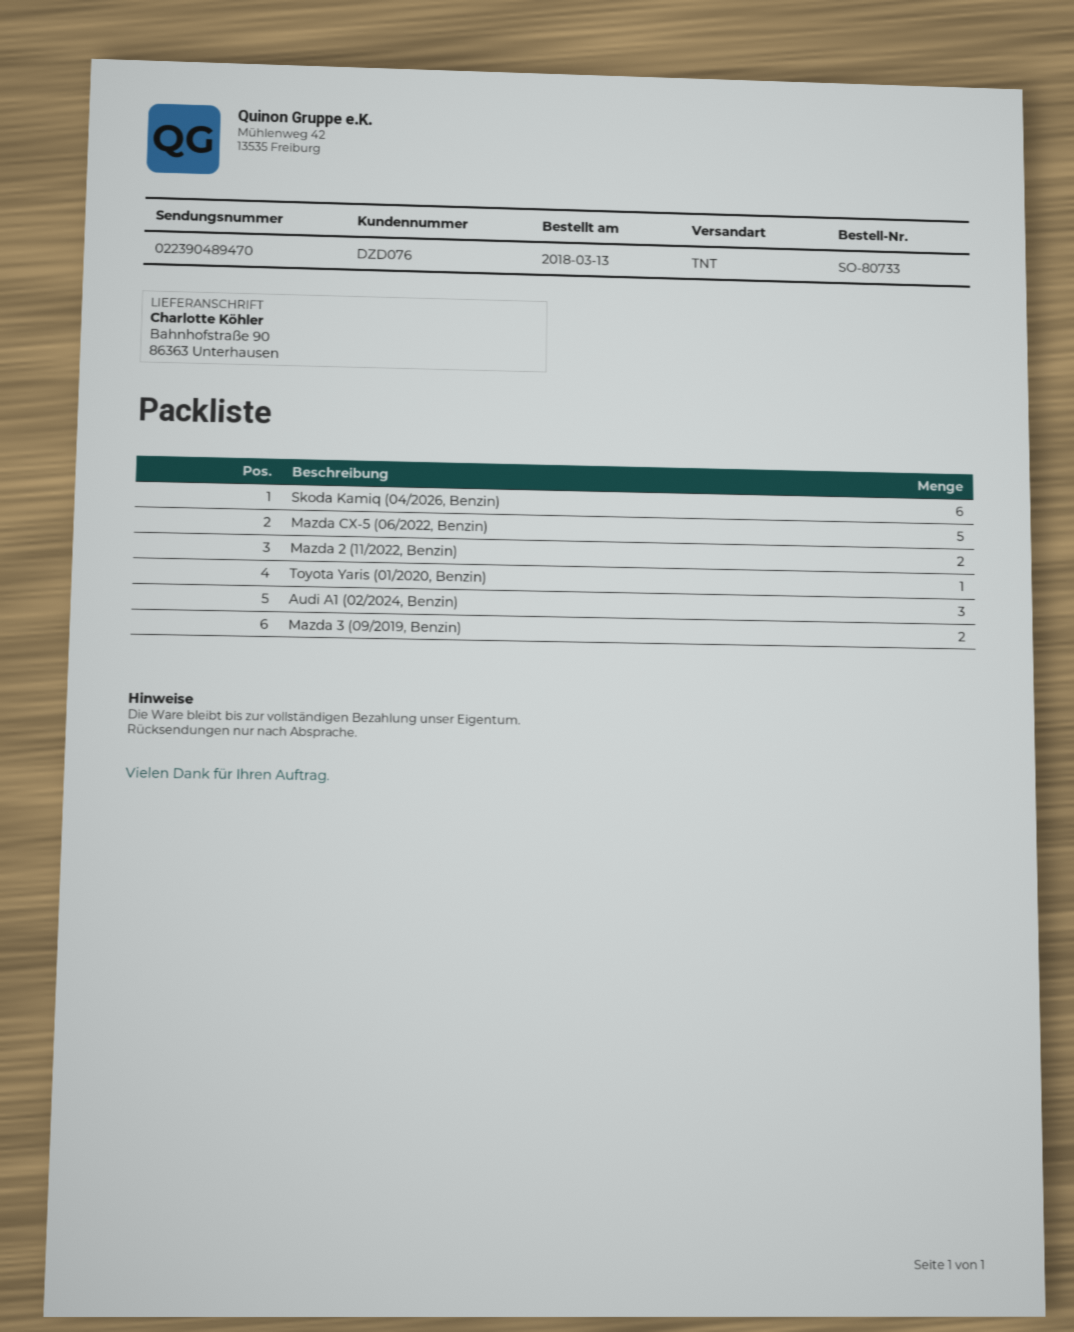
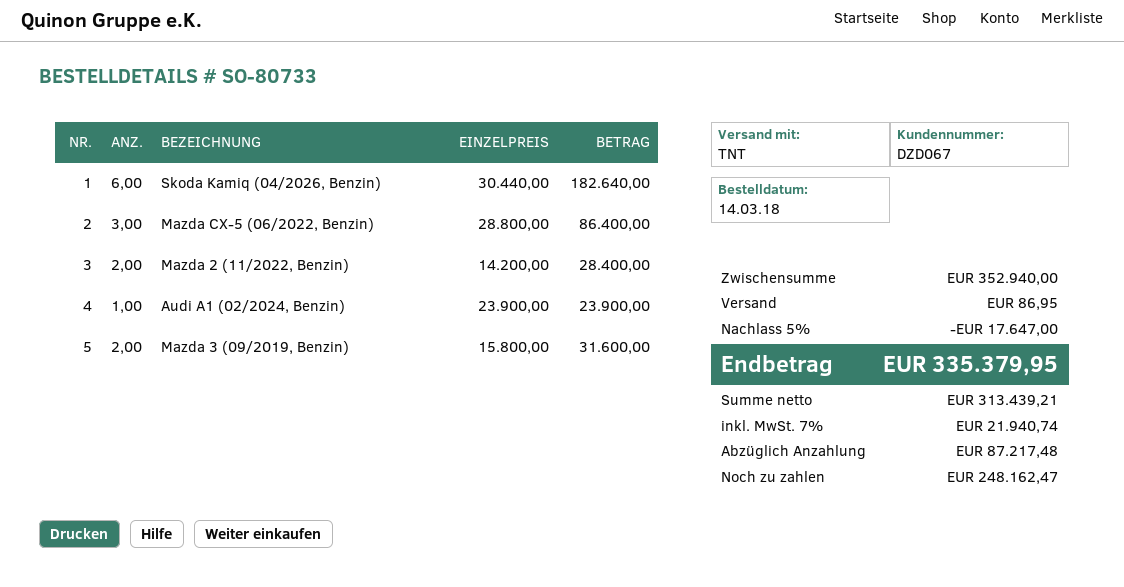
order date: 2018-03-13 -> 2018-03-14
customer number: DZD076 -> DZD067
Mazda CX-5 (06/2022, Benzin): 5 -> 3
Toyota Yaris (01/2020, Benzin): 1 -> none
Audi A1 (02/2024, Benzin): 3 -> 1

